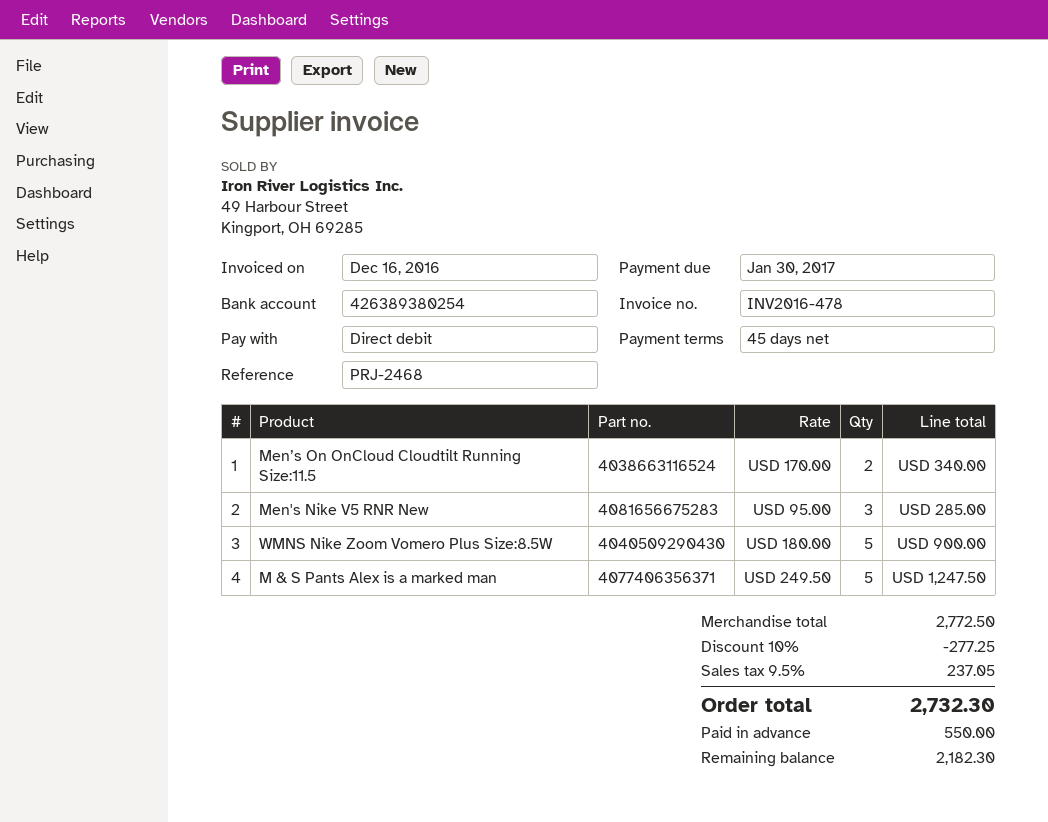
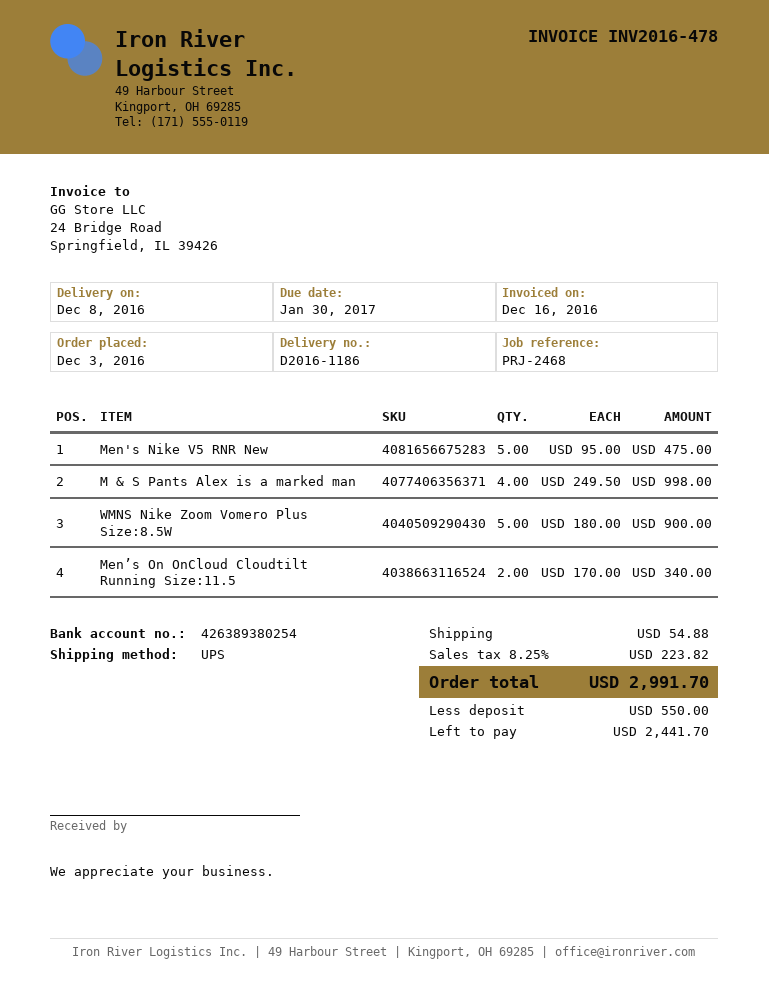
Men's Nike V5 RNR New: 3 x 95.00 = 285.00 -> 5 x 95.00 = 475.00
M & S Pants Alex is a marked man: 5 x 249.50 = 1247.50 -> 4 x 249.50 = 998.00
discount: 10% = 277.25 -> none
shipping: none -> 54.88
tax: 9.5% = 237.05 -> 8.25% = 223.82
total: 2732.30 -> 2991.70
balance: 2182.30 -> 2441.70

